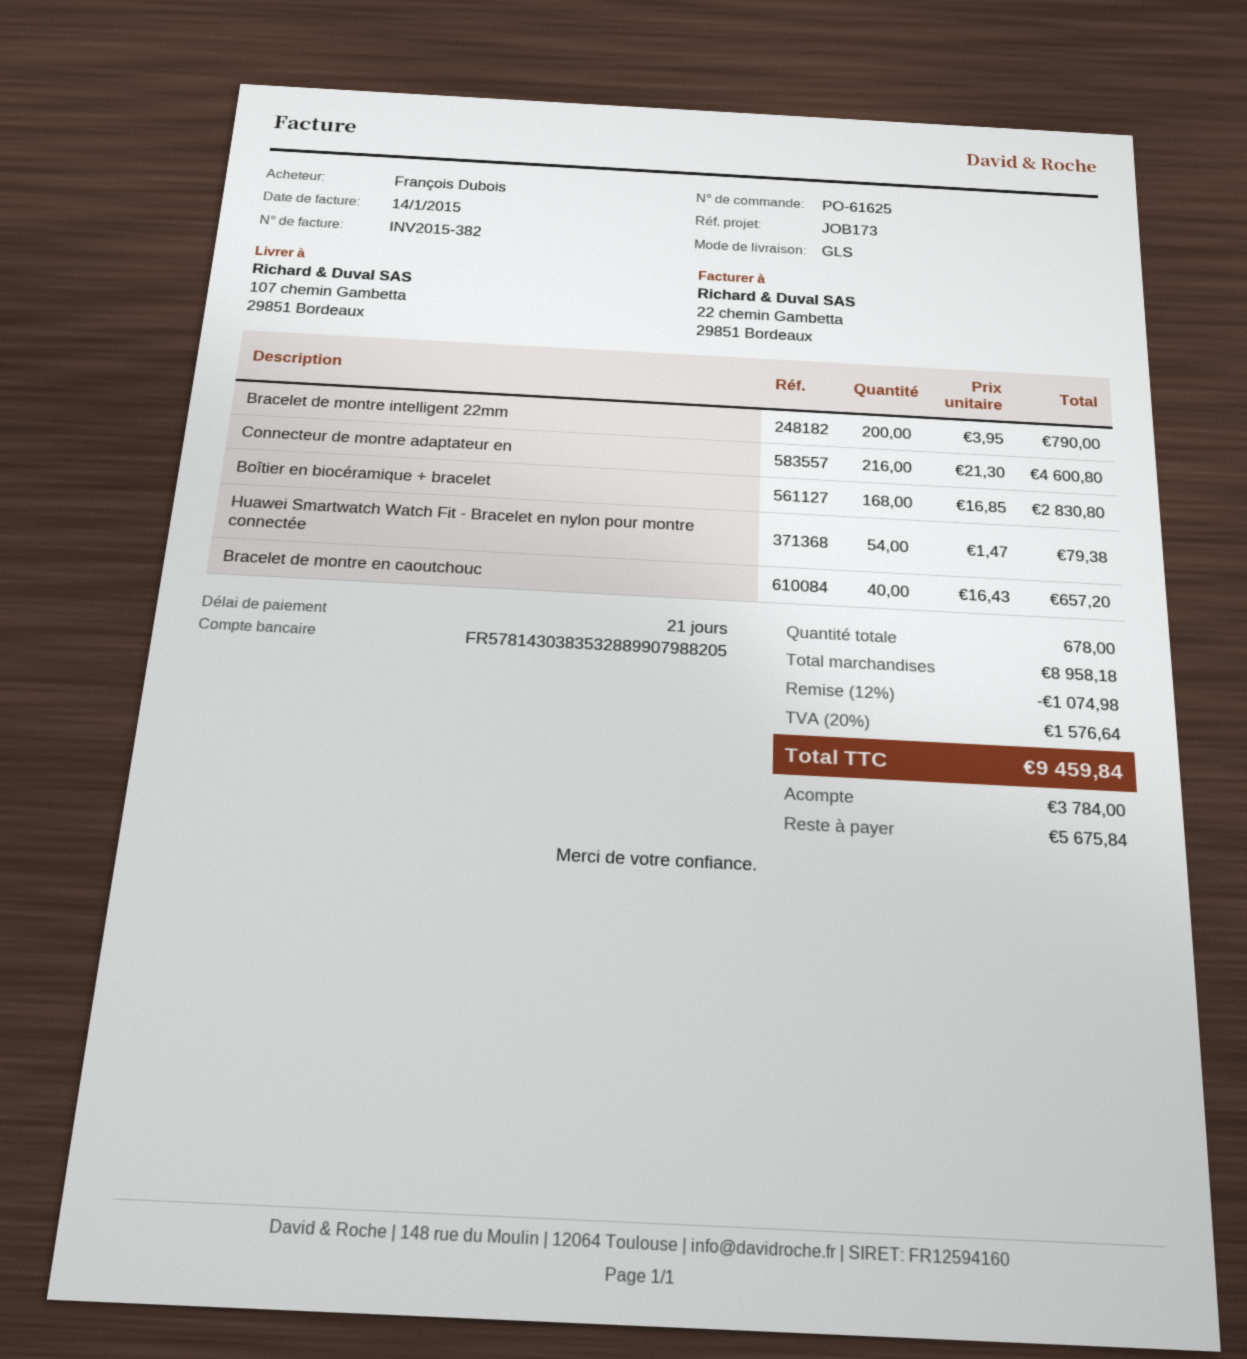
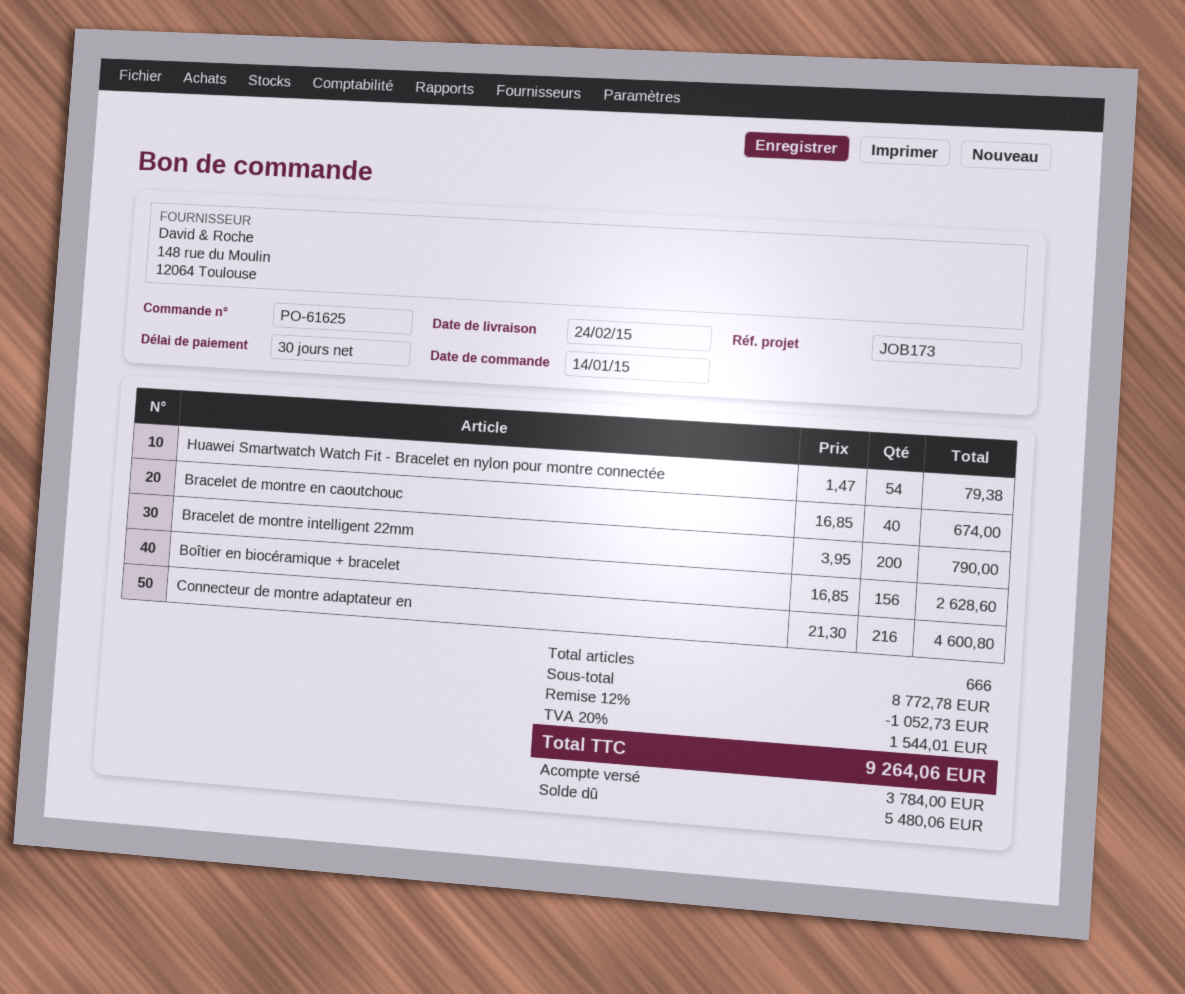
payment terms: 21 days -> 30 days
Boîtier en biocéramique + bracelet: 168 x 16.85 = 2830.80 -> 156 x 16.85 = 2628.60
Bracelet de montre en caoutchouc: 40 x 16.43 = 657.20 -> 40 x 16.85 = 674.00
total quantity: 678 -> 666
subtotal: 8958.18 -> 8772.78
discount: 12% = 1074.98 -> 12% = 1052.73
tax: 20% = 1576.64 -> 20% = 1544.01
total: 9459.84 -> 9264.06
balance: 5675.84 -> 5480.06

